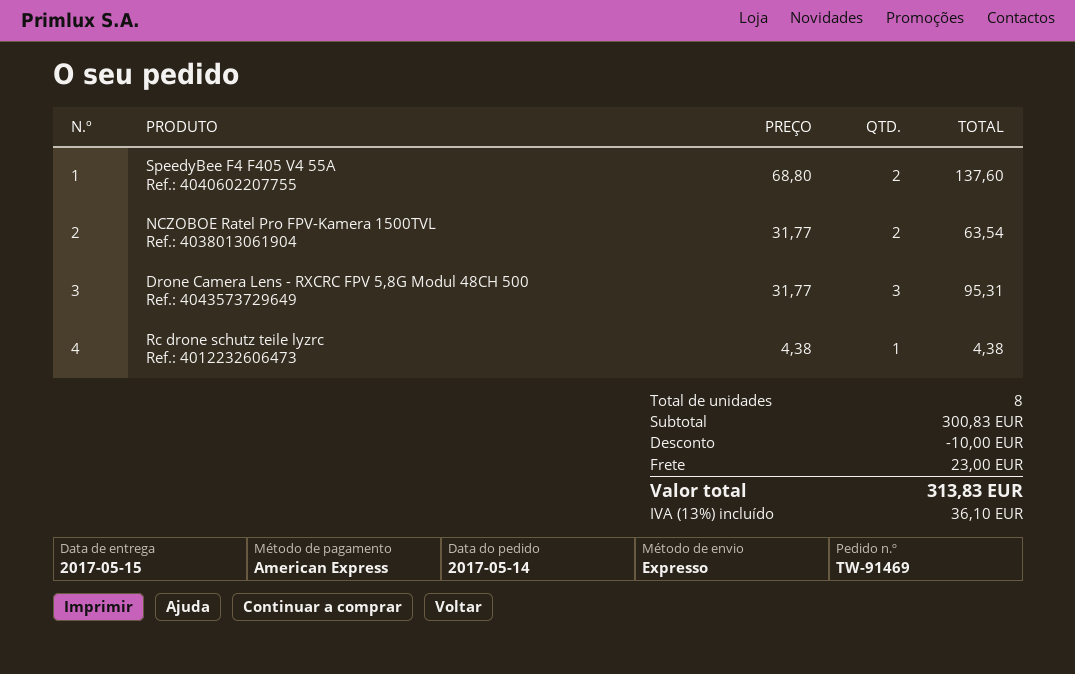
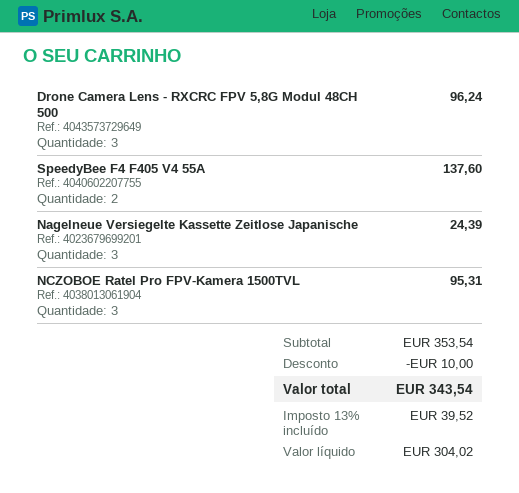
NCZOBOE Ratel Pro FPV-Kamera 1500TVL: 2 for 63.54 -> 3 for 95.31
Drone Camera Lens - RXCRC FPV 5,8G Modul 48CH 500: 3 for 95.31 -> 3 for 96.24
Rc drone schutz teile lyzrc: 1 for 4.38 -> none
Nagelneue Versiegelte Kassette Zeitlose Japanische: none -> 3 for 24.39
subtotal: 300.83 -> 353.54
shipping: 23.00 -> none
tax: 13% = 36.10 -> 13% = 39.52
total: 313.83 -> 343.54

